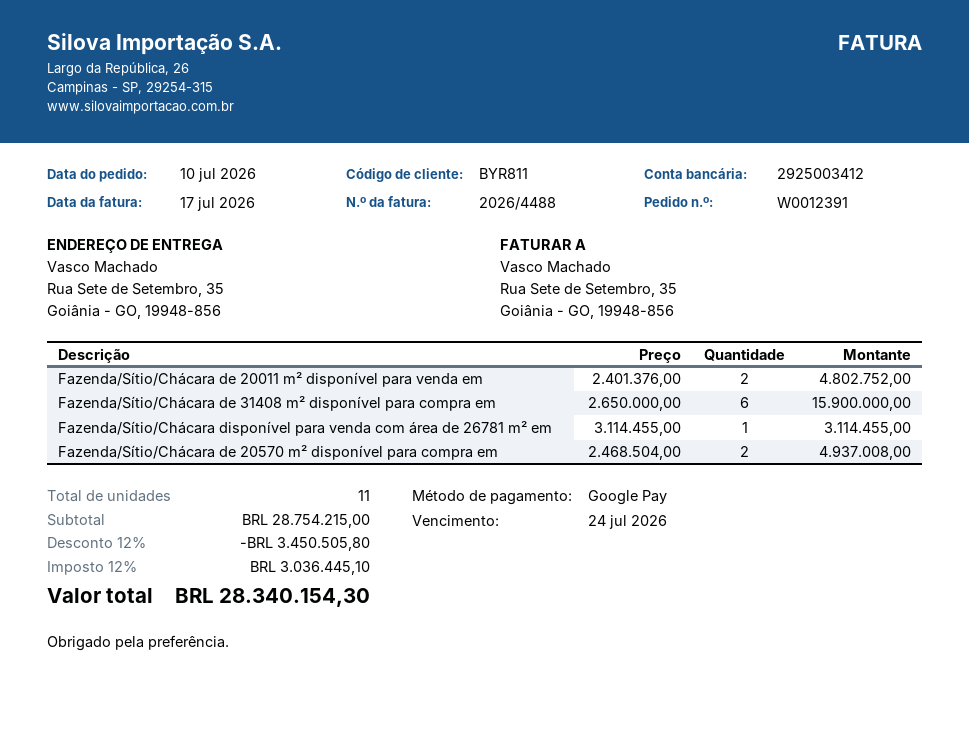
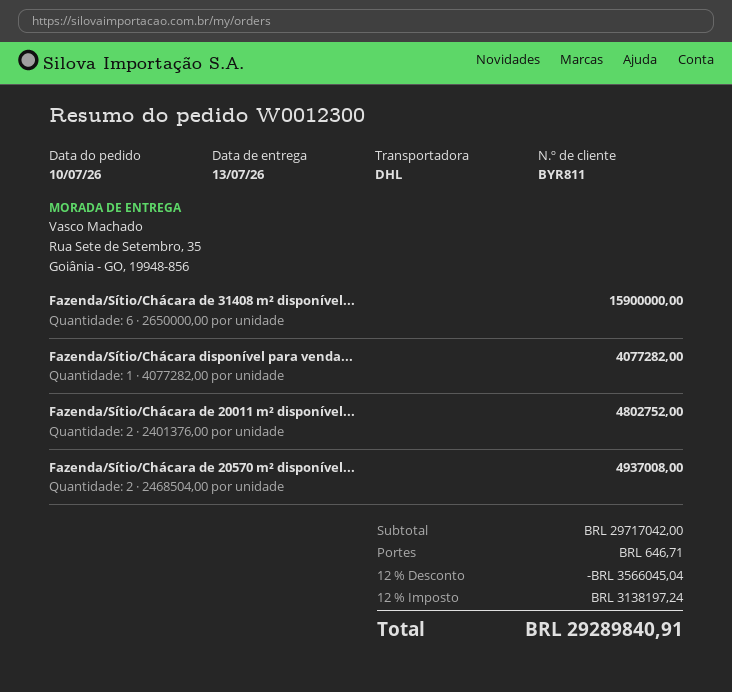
order number: W0012391 -> W0012300
Fazenda/Sítio/Chácara disponível para venda com área de 26781 m² em: 1 x 3114455.00 = 3114455.00 -> 1 x 4077282.00 = 4077282.00
subtotal: 28754215.00 -> 29717042.00
discount: 12% = 3450505.80 -> 12% = 3566045.04
shipping: none -> 646.71
tax: 12% = 3036445.10 -> 12% = 3138197.24
total: 28340154.30 -> 29289840.91

